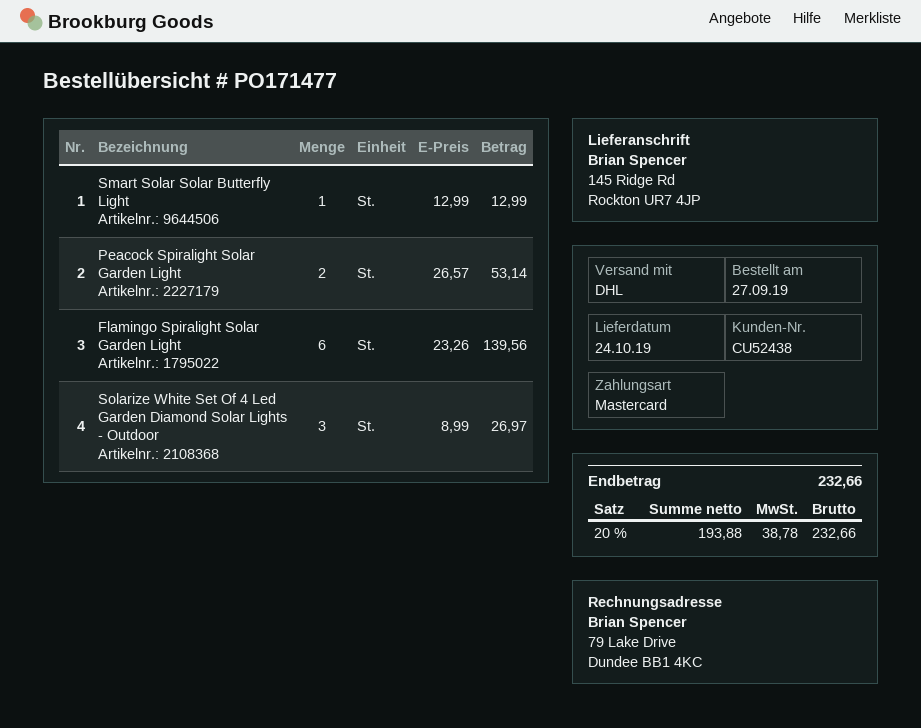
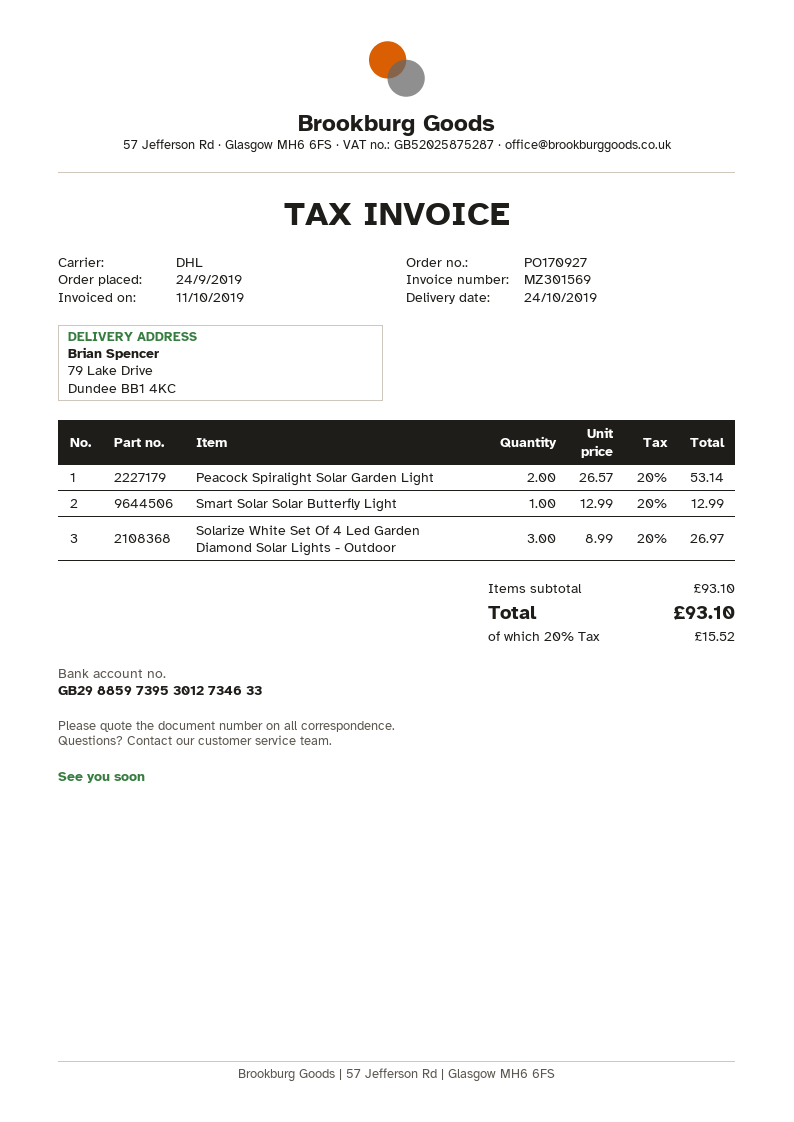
order number: PO171477 -> PO170927
order date: 2019-09-27 -> 2019-09-24
ship to: 145 Ridge Rd, Rockton UR7 4JP -> 79 Lake Drive, Dundee BB1 4KC
Flamingo Spiralight Solar Garden Light: 6 x 23.26 = 139.56 -> none
tax: 20% = 38.78 -> 20% = 15.52
total: 232.66 -> 93.10

